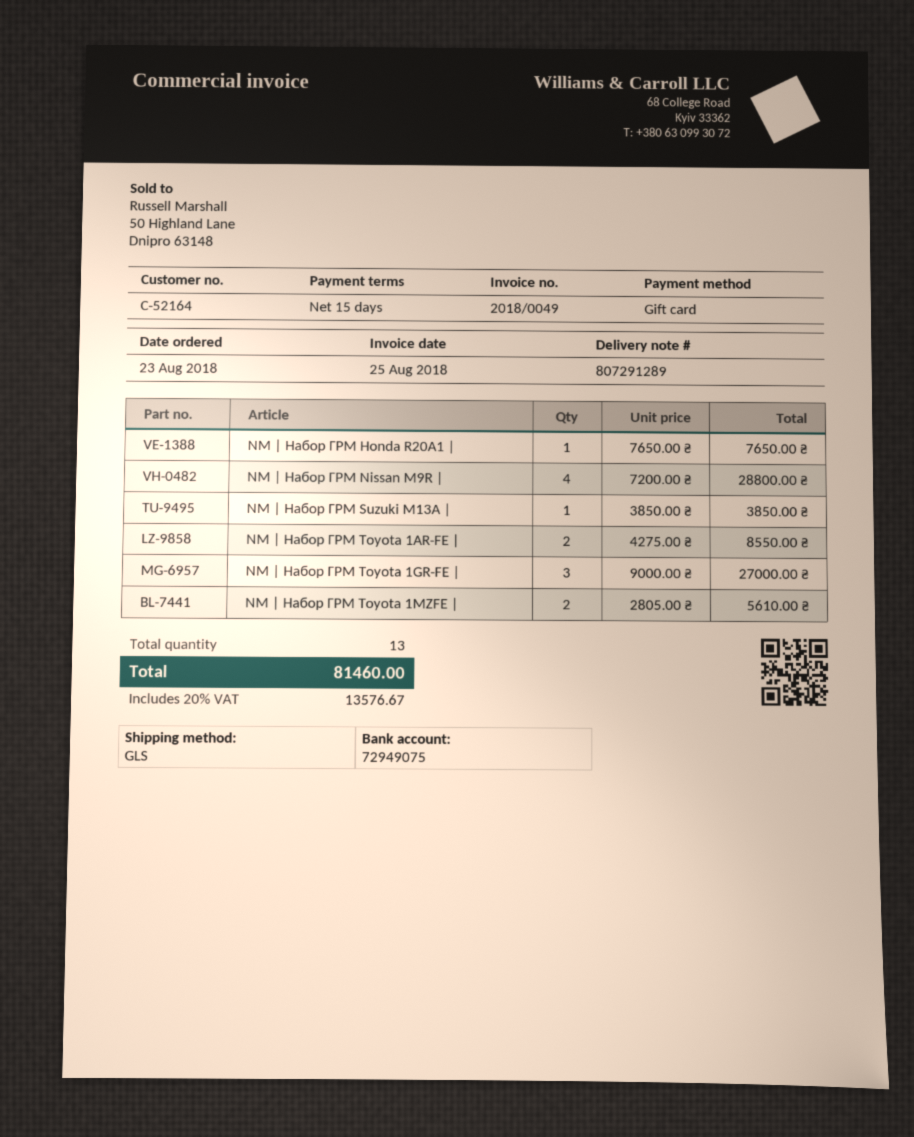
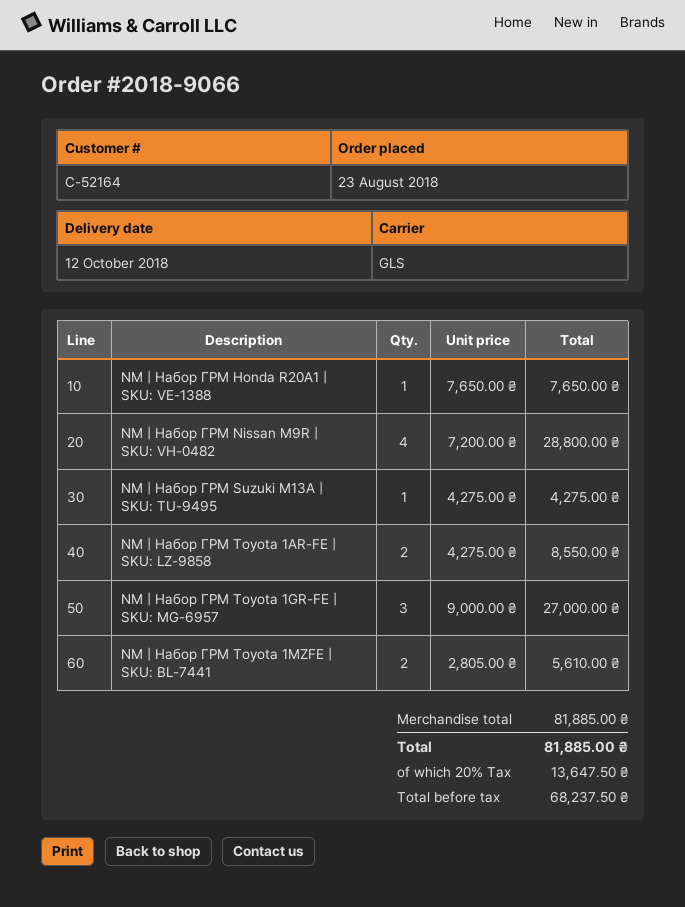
NM | Набор ГРМ Suzuki M13A |: 1 x 3850.00 = 3850.00 -> 1 x 4275.00 = 4275.00
tax: 20% = 13576.67 -> 20% = 13647.50
total: 81460.00 -> 81885.00

